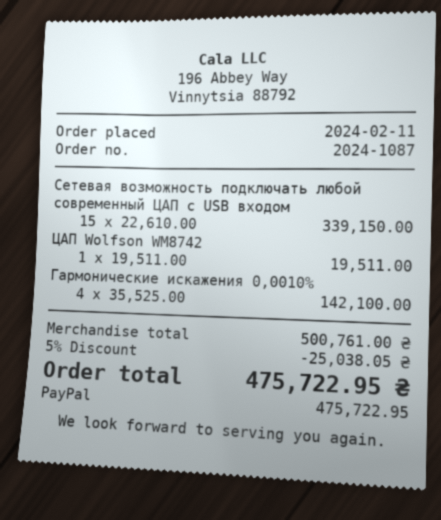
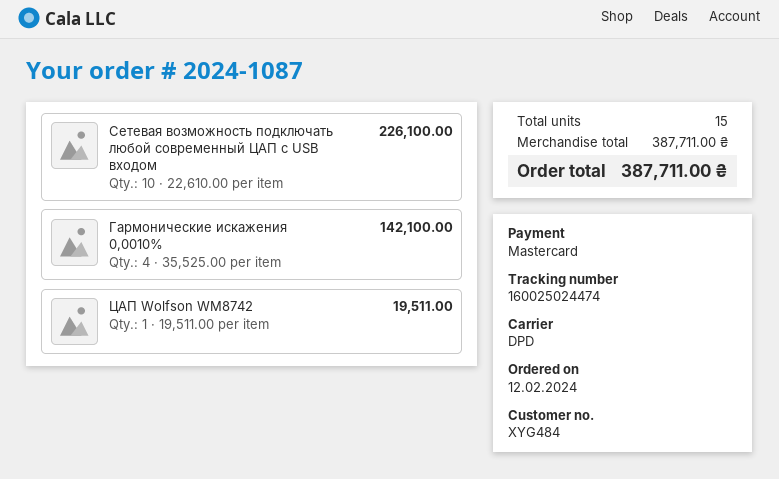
order date: 2024-02-11 -> 2024-02-12
payment method: PayPal -> Mastercard
Сетевая возможность подключать любой современный ЦАП с USB входом: 15 x 22610.00 = 339150.00 -> 10 x 22610.00 = 226100.00
subtotal: 500761.00 -> 387711.00
discount: 5% = 25038.05 -> none
total: 475722.95 -> 387711.00

